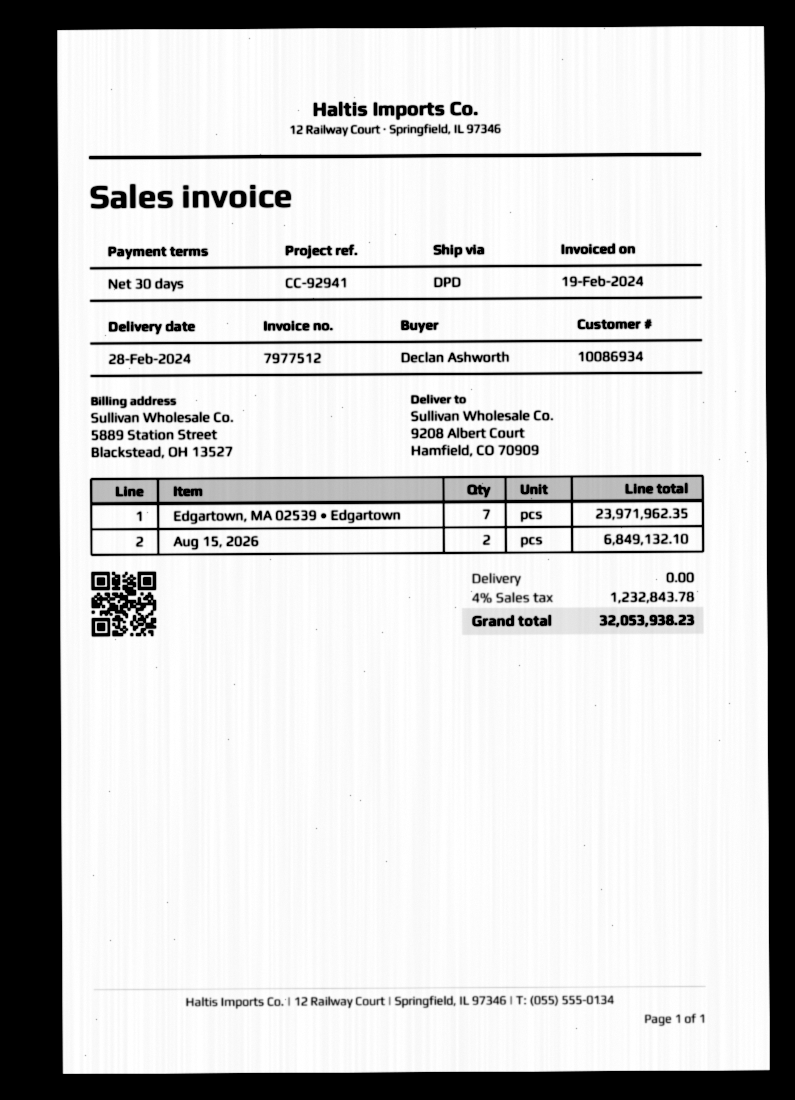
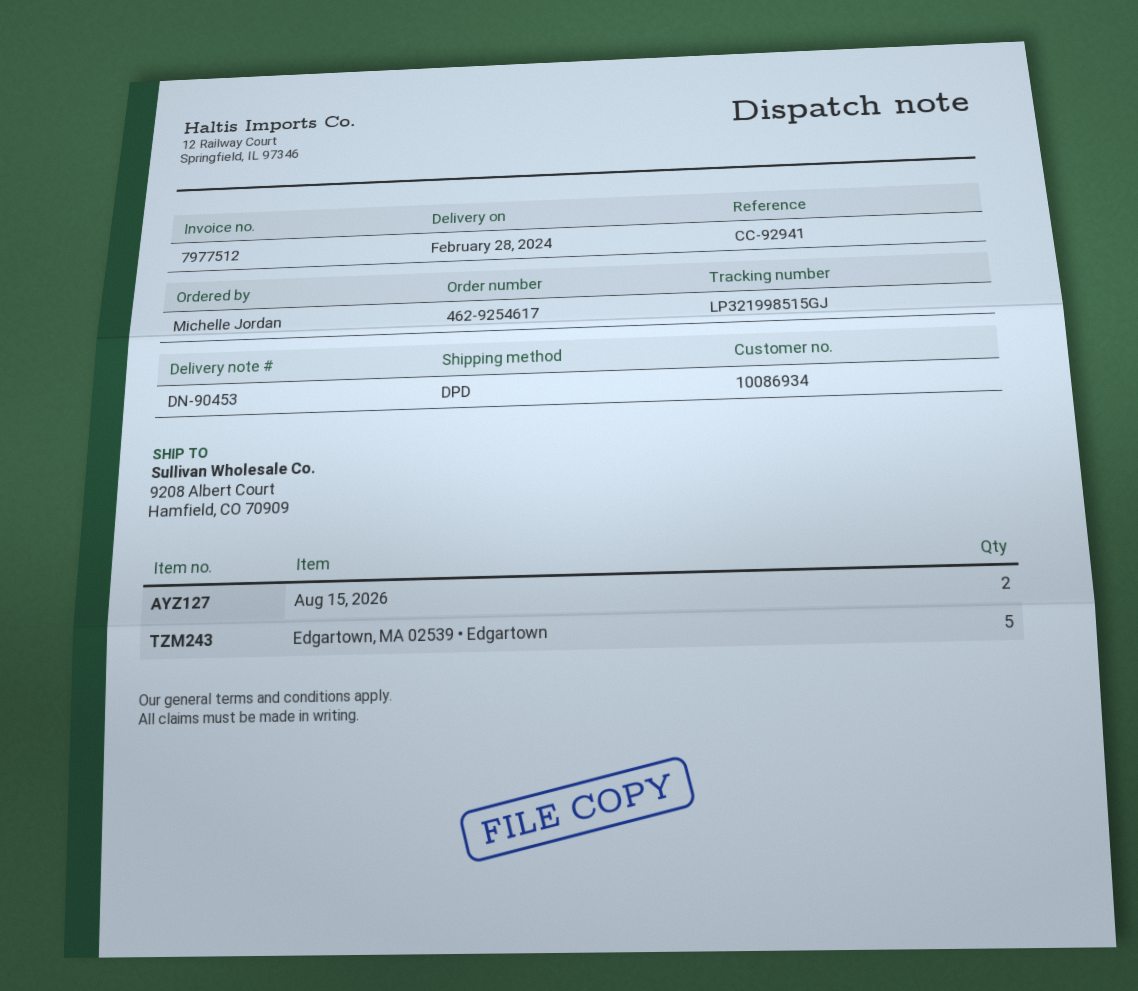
ordered by: Declan Ashworth -> Michelle Jordan
Edgartown, MA 02539 • Edgartown: 7 -> 5

